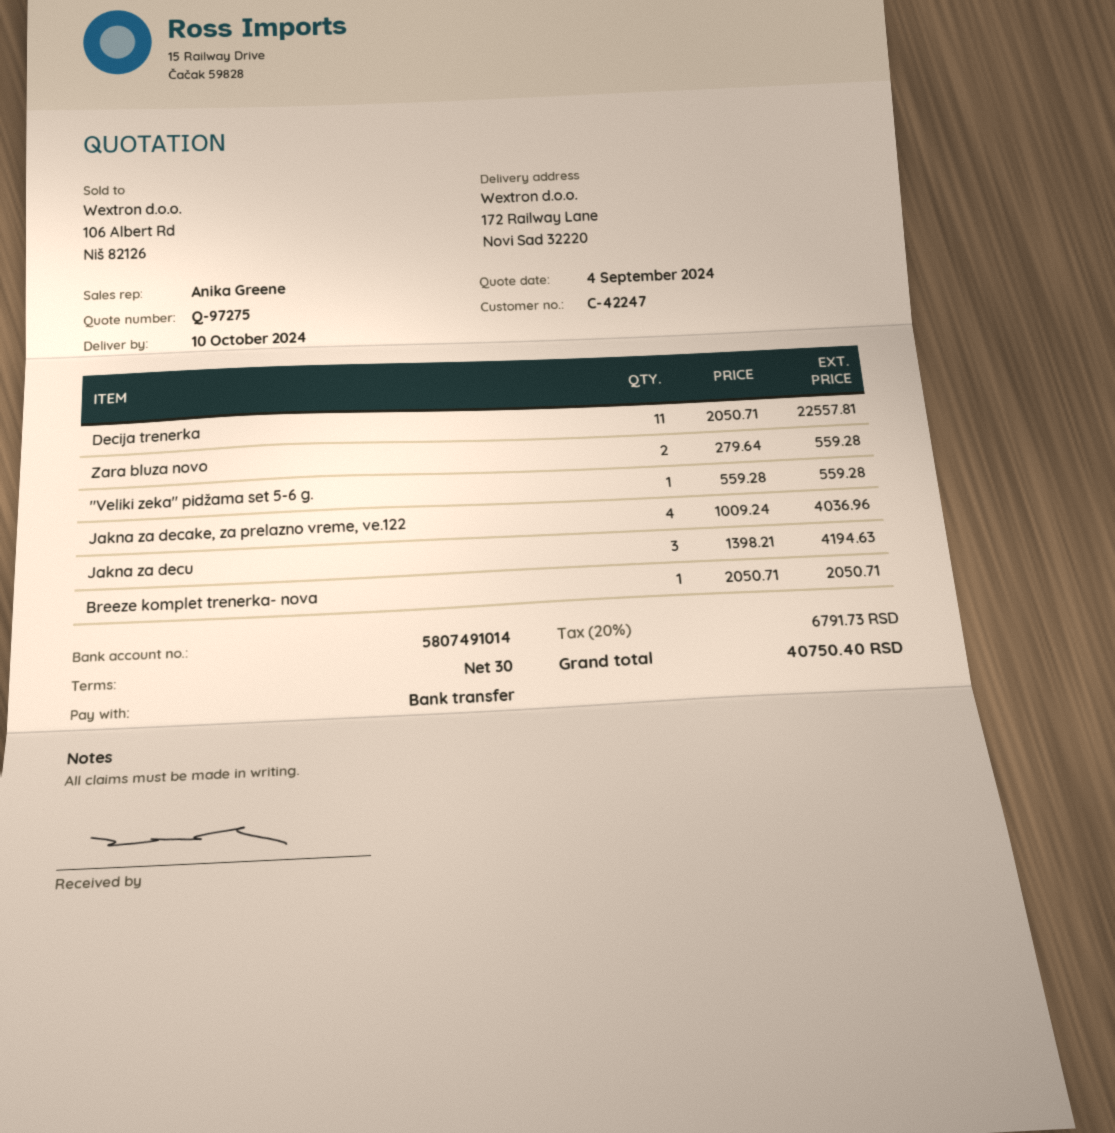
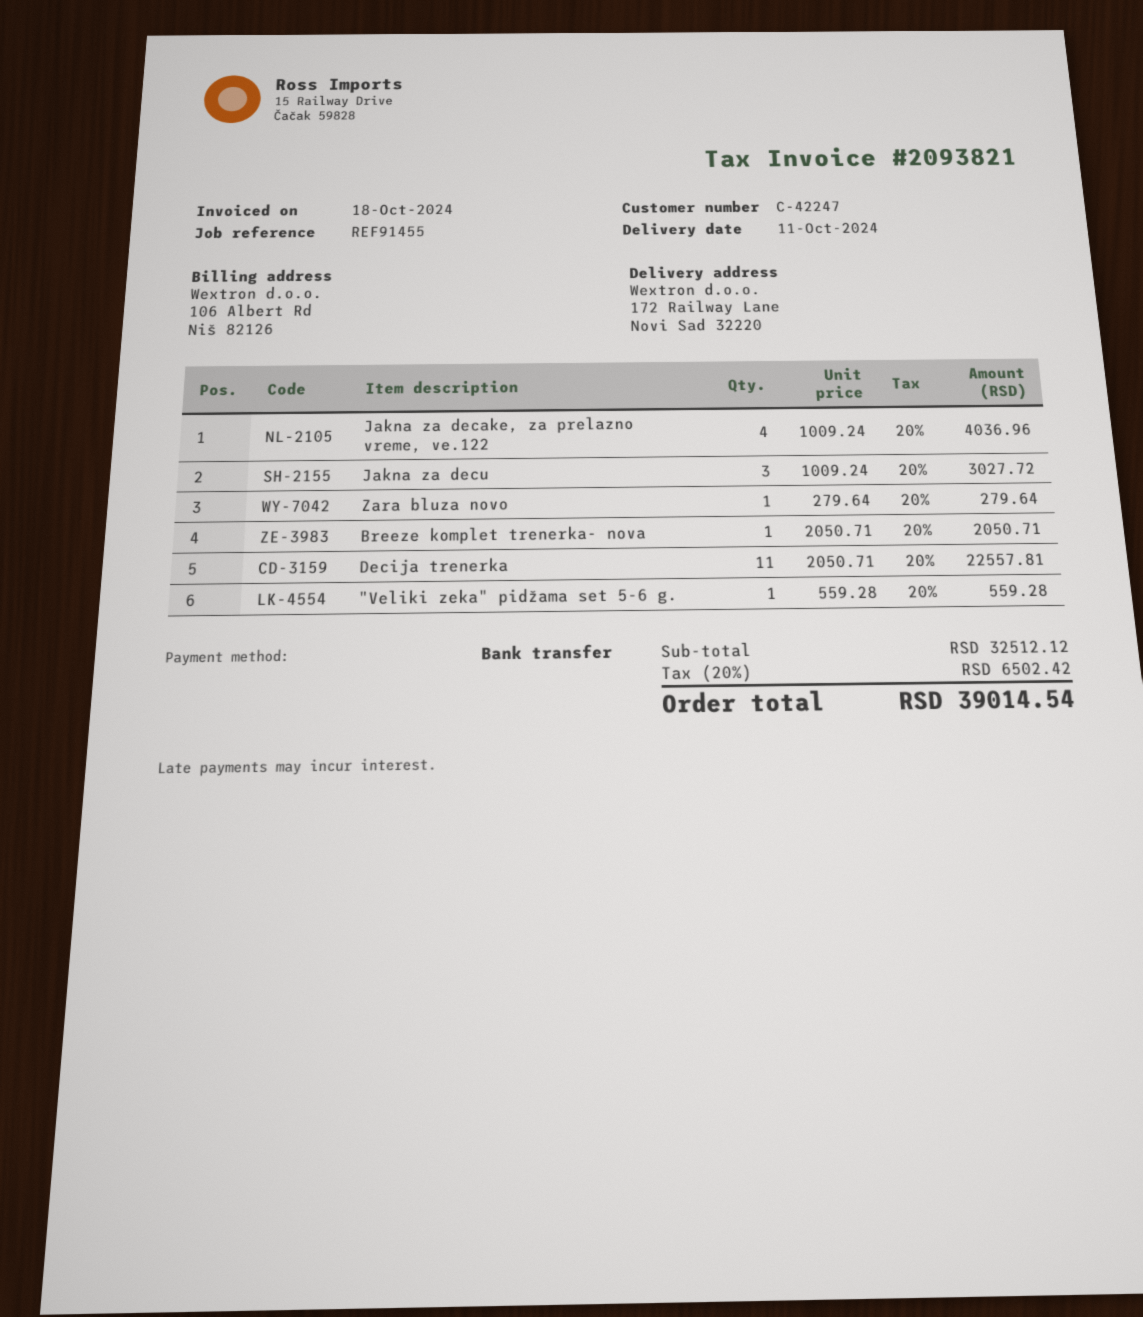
delivery date: 2024-10-10 -> 2024-10-11
Zara bluza novo: 2 x 279.64 = 559.28 -> 1 x 279.64 = 279.64
Jakna za decu: 3 x 1398.21 = 4194.63 -> 3 x 1009.24 = 3027.72
tax: 20% = 6791.73 -> 20% = 6502.42
total: 40750.40 -> 39014.54

